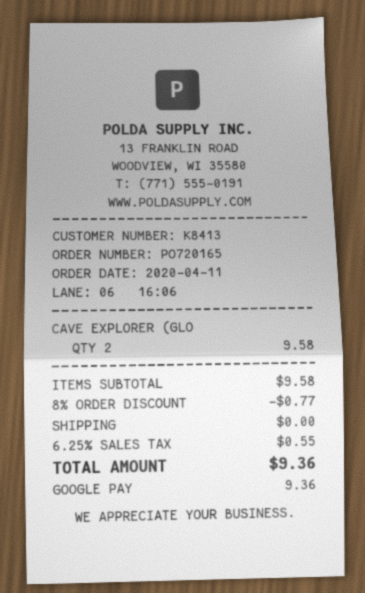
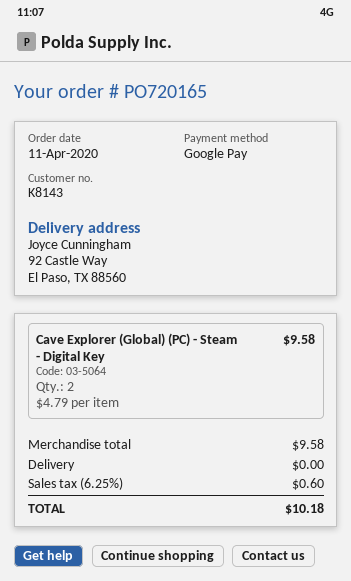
customer number: K8413 -> K8143
discount: 8% = 0.77 -> none
tax: 6.25% = 0.55 -> 6.25% = 0.60
total: 9.36 -> 10.18

